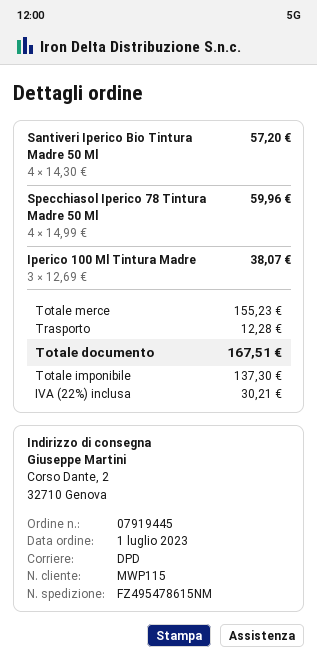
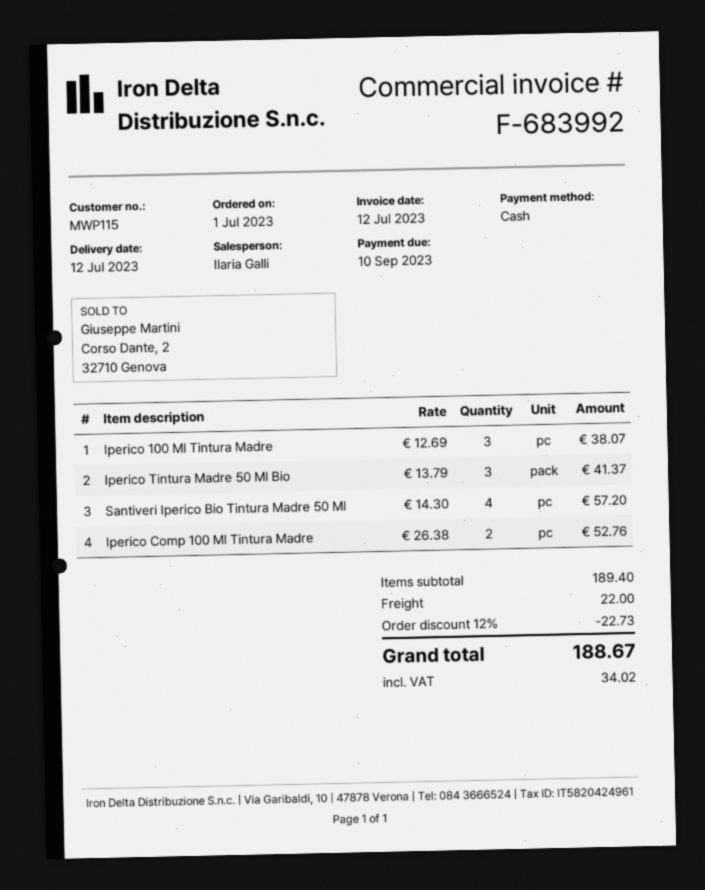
Specchiasol Iperico 78 Tintura Madre 50 Ml: 4 x 14.99 = 59.96 -> none
Iperico Tintura Madre 50 Ml Bio: none -> 3 x 13.79 = 41.37
Iperico Comp 100 Ml Tintura Madre: none -> 2 x 26.38 = 52.76
subtotal: 155.23 -> 189.40
discount: none -> 12% = 22.73
shipping: 12.28 -> 22.00
tax: 30.21 -> 34.02
total: 167.51 -> 188.67

